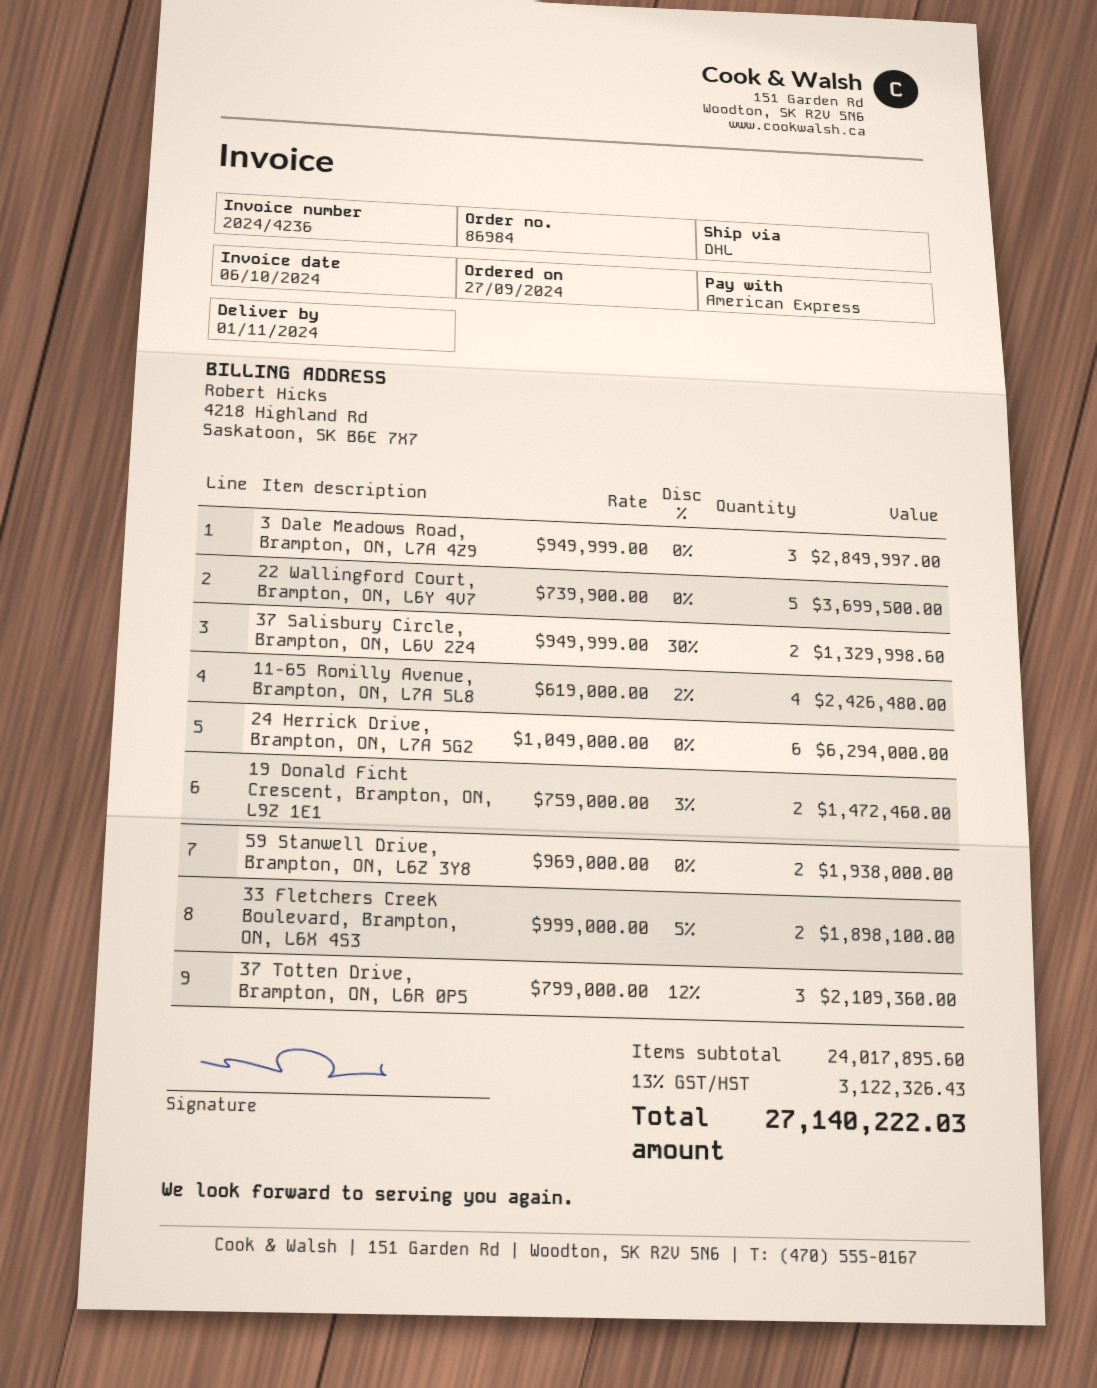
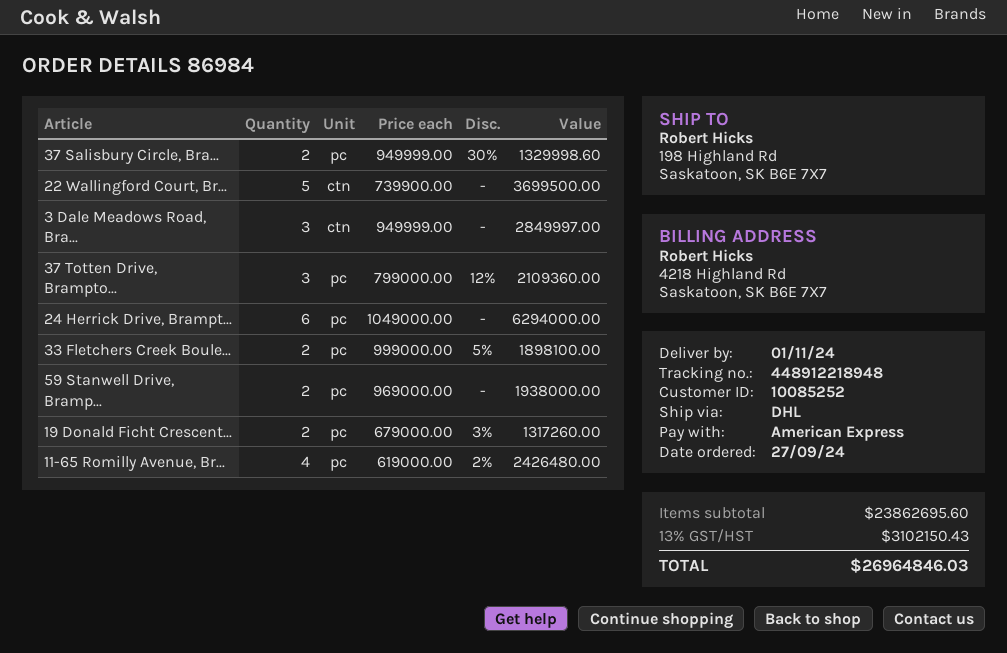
19 Donald Ficht Crescent, Brampton, ON, L9Z 1E1: 2 x 759000.00 - 3% = 1472460.00 -> 2 x 679000.00 - 3% = 1317260.00
subtotal: 24017895.60 -> 23862695.60
tax: 13% = 3122326.43 -> 13% = 3102150.43
total: 27140222.03 -> 26964846.03

